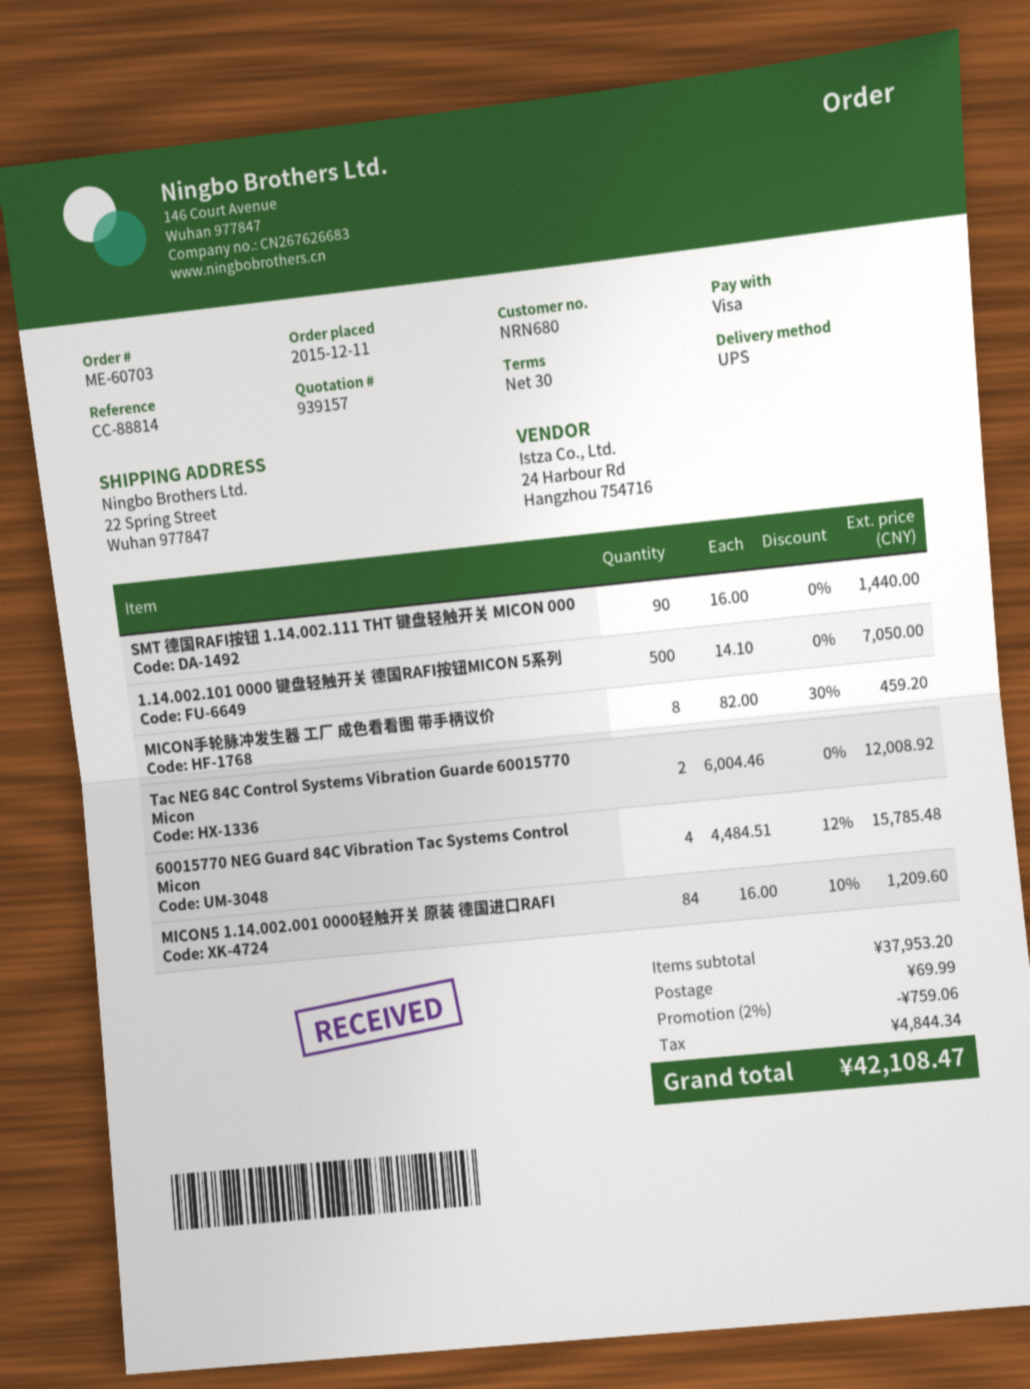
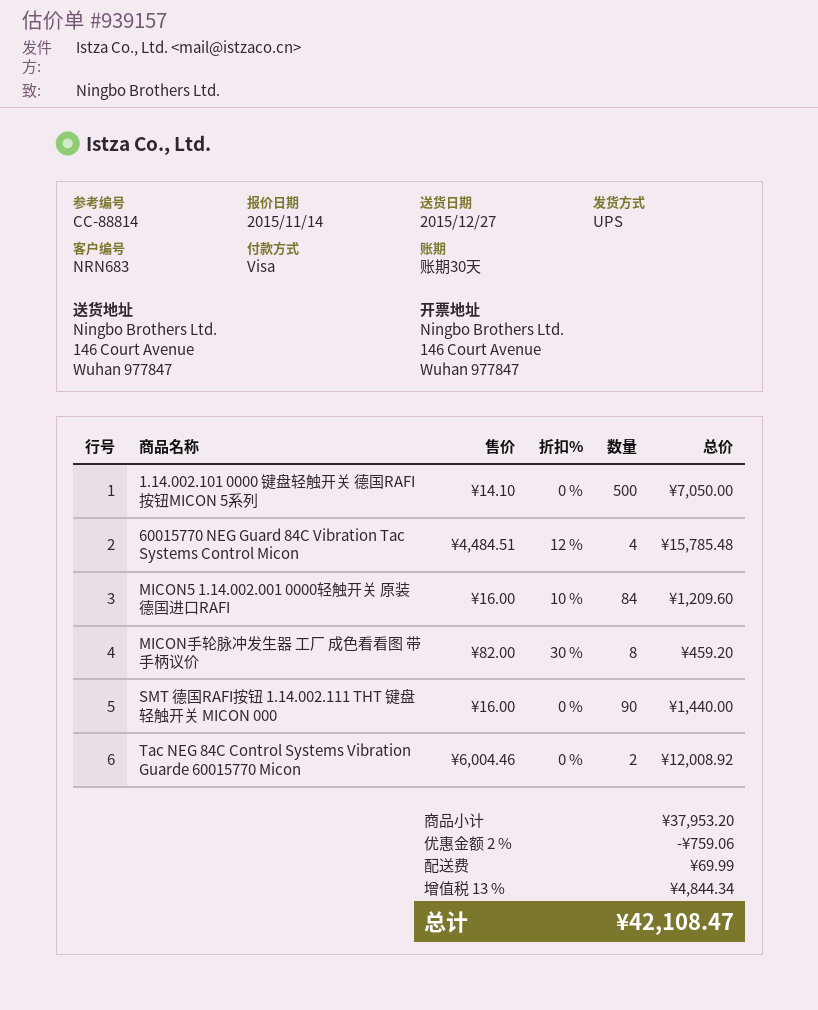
customer number: NRN680 -> NRN683
ship to: 22 Spring Street, Wuhan 977847 -> 146 Court Avenue, Wuhan 977847

